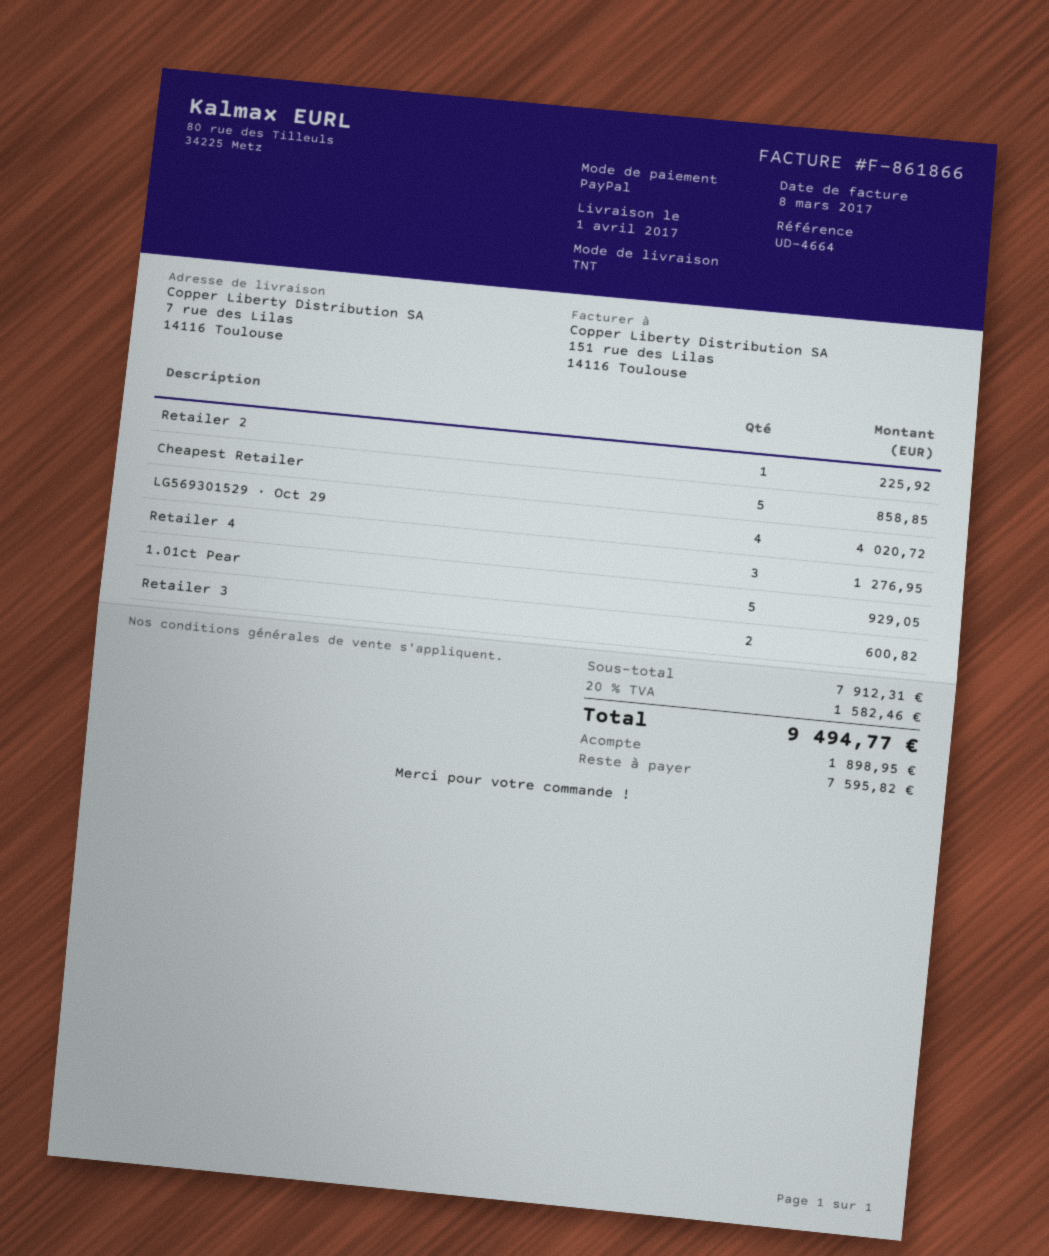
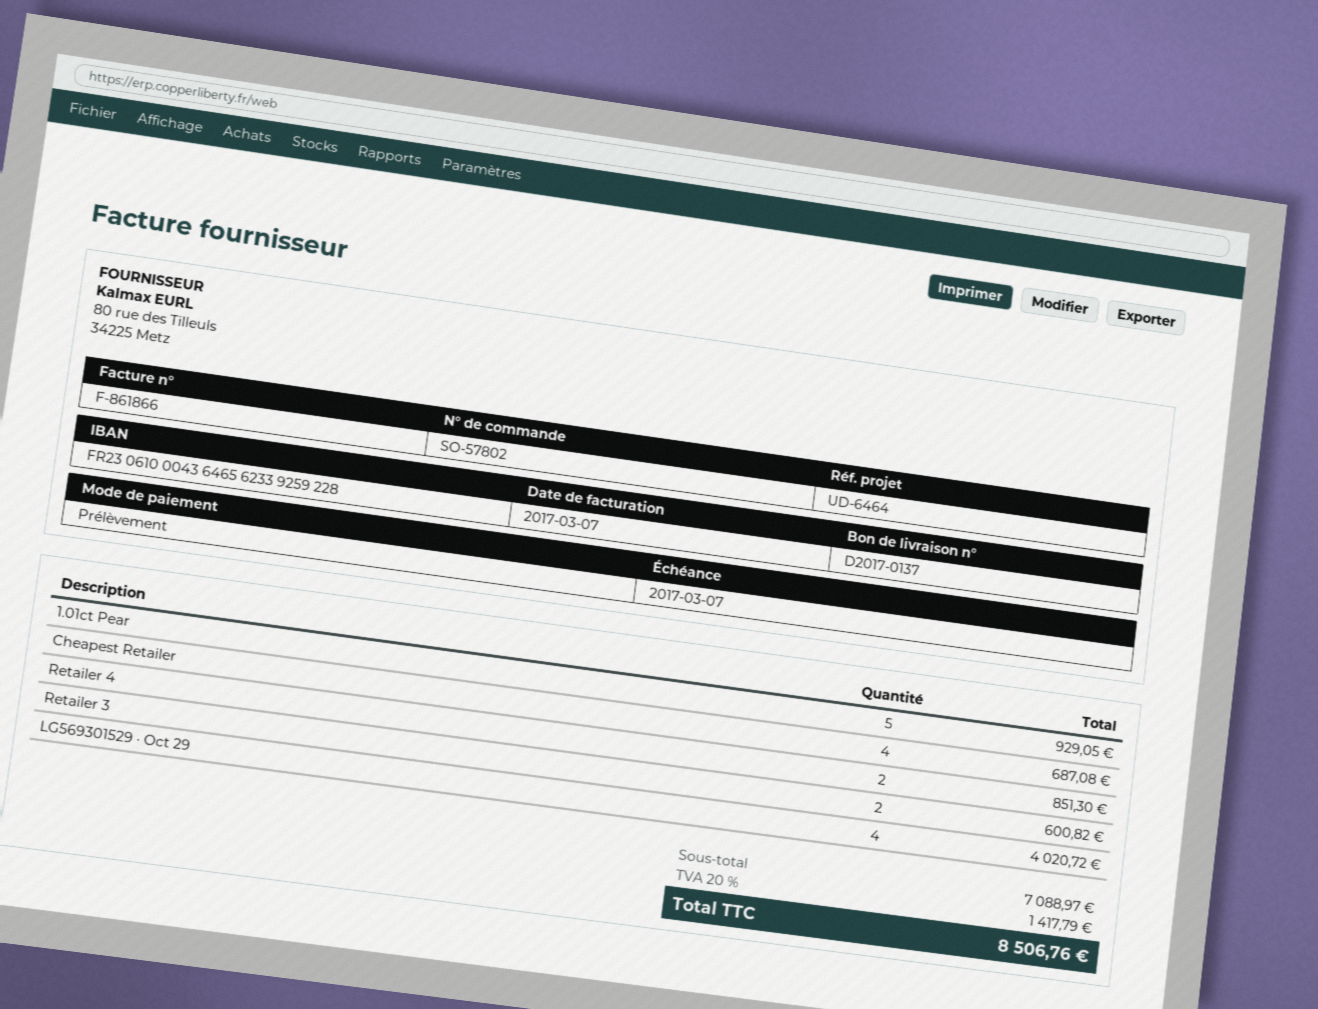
invoice date: 2017-03-08 -> 2017-03-07
reference: UD-4664 -> UD-6464
payment method: PayPal -> direct debit
Retailer 2: 1 for 225.92 -> none
Cheapest Retailer: 5 for 858.85 -> 4 for 687.08
Retailer 4: 3 for 1276.95 -> 2 for 851.30
subtotal: 7912.31 -> 7088.97
tax: 20% = 1582.46 -> 20% = 1417.79
total: 9494.77 -> 8506.76

